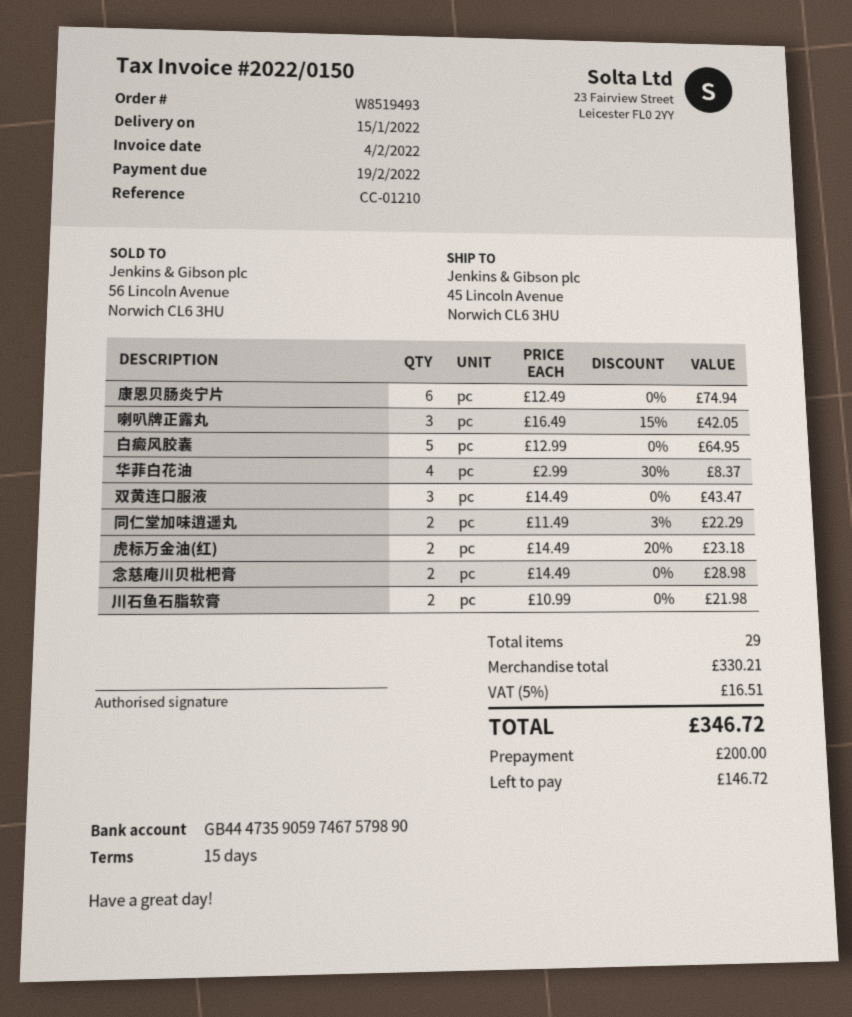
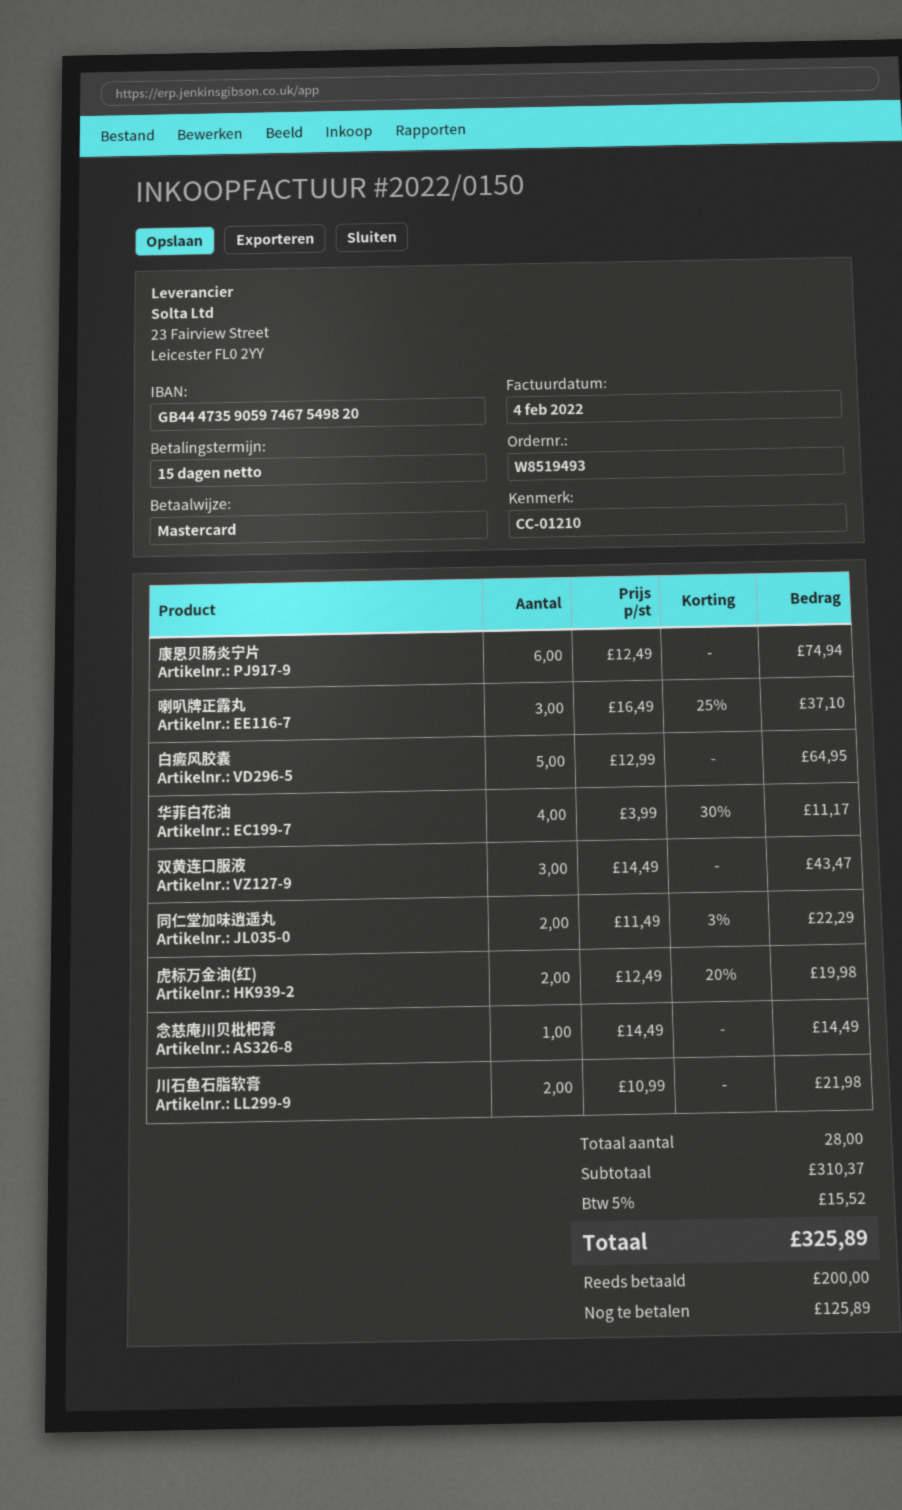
bank account: GB44473590597467579890 -> GB44473590597467549820
喇叭牌正露丸: 3 x 16.49 - 15% = 42.05 -> 3 x 16.49 - 25% = 37.10
华菲白花油: 4 x 2.99 - 30% = 8.37 -> 4 x 3.99 - 30% = 11.17
虎标万金油(红): 2 x 14.49 - 20% = 23.18 -> 2 x 12.49 - 20% = 19.98
念慈庵川贝枇杷膏: 2 x 14.49 = 28.98 -> 1 x 14.49 = 14.49
total quantity: 29 -> 28
subtotal: 330.21 -> 310.37
tax: 5% = 16.51 -> 5% = 15.52
total: 346.72 -> 325.89
balance: 146.72 -> 125.89

